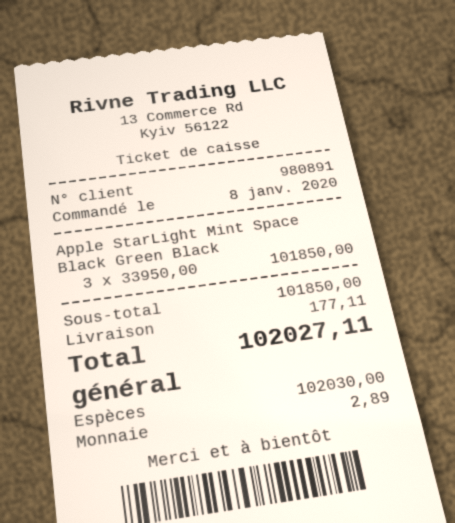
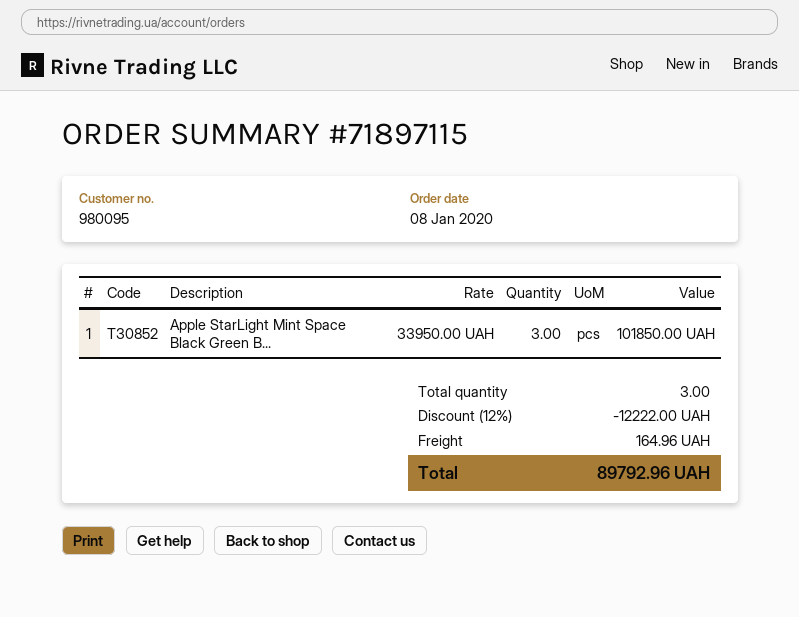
customer number: 980891 -> 980095
discount: none -> 12% = 12222.00
shipping: 177.11 -> 164.96
total: 102027.11 -> 89792.96

